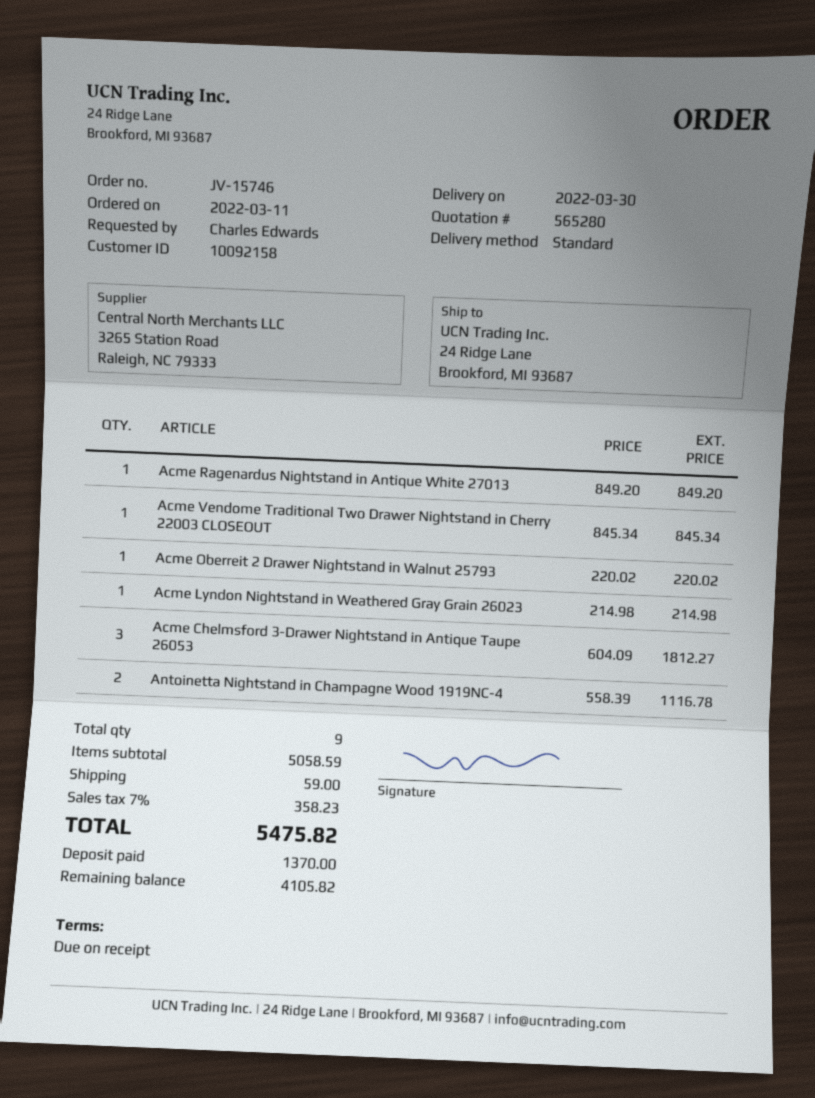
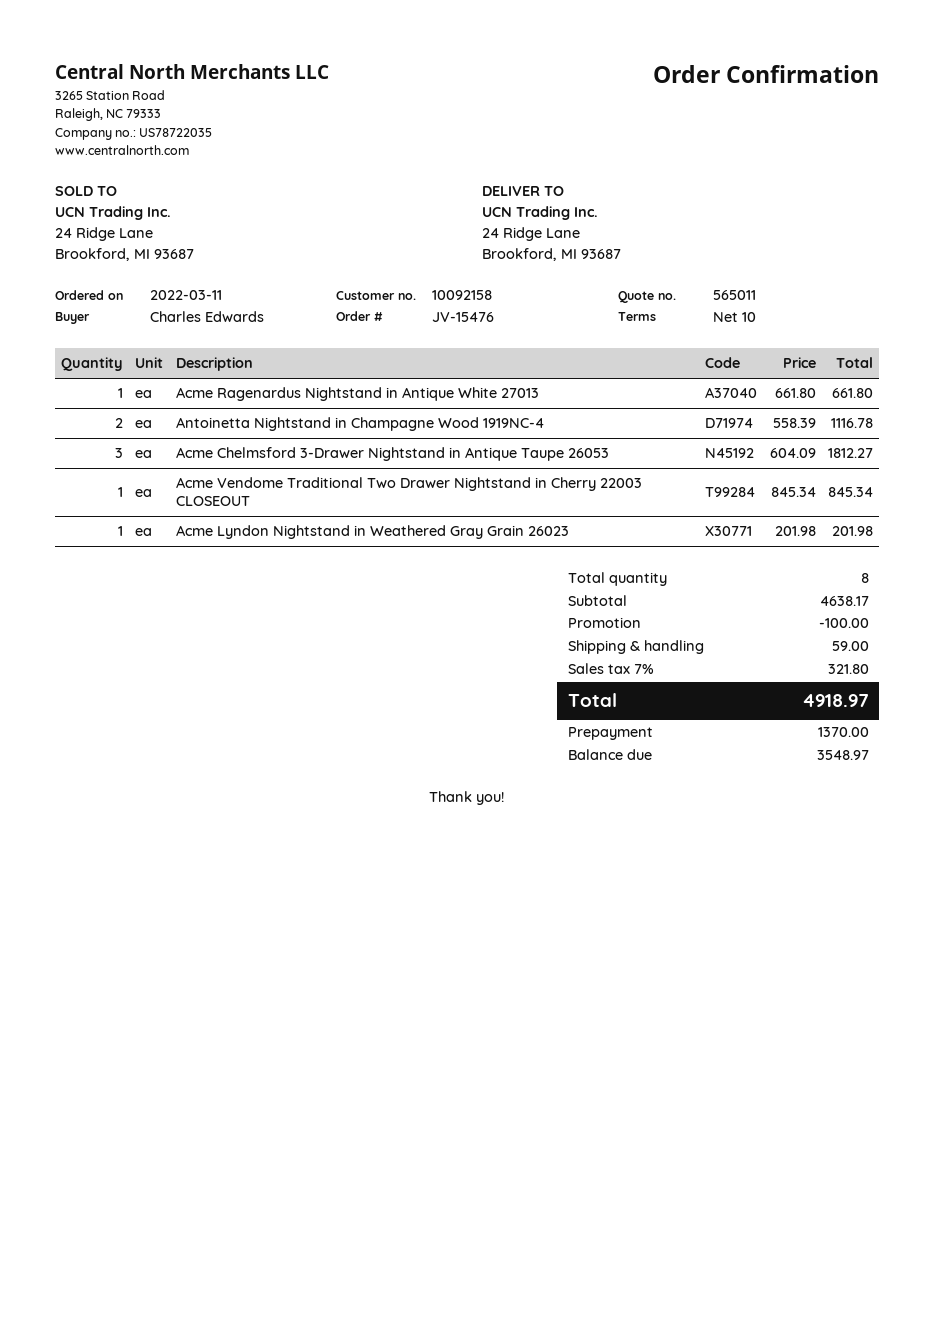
quote number: 565280 -> 565011
order number: JV-15746 -> JV-15476
payment terms: on receipt -> 10 days
Acme Ragenardus Nightstand in Antique White 27013: 1 x 849.20 = 849.20 -> 1 x 661.80 = 661.80
Acme Oberreit 2 Drawer Nightstand in Walnut 25793: 1 x 220.02 = 220.02 -> none
Acme Lyndon Nightstand in Weathered Gray Grain 26023: 1 x 214.98 = 214.98 -> 1 x 201.98 = 201.98
total quantity: 9 -> 8
subtotal: 5058.59 -> 4638.17
discount: none -> 100.00
tax: 7% = 358.23 -> 7% = 321.80
total: 5475.82 -> 4918.97
balance: 4105.82 -> 3548.97

